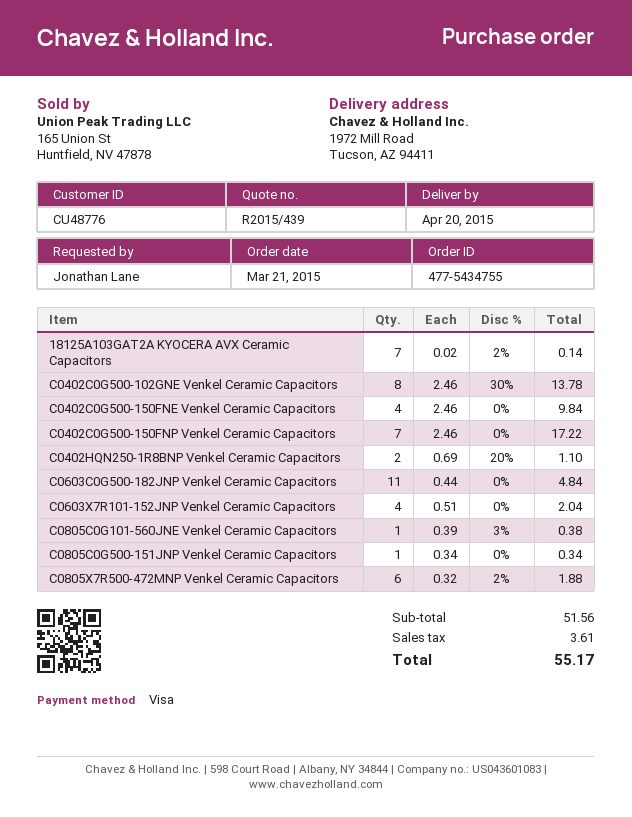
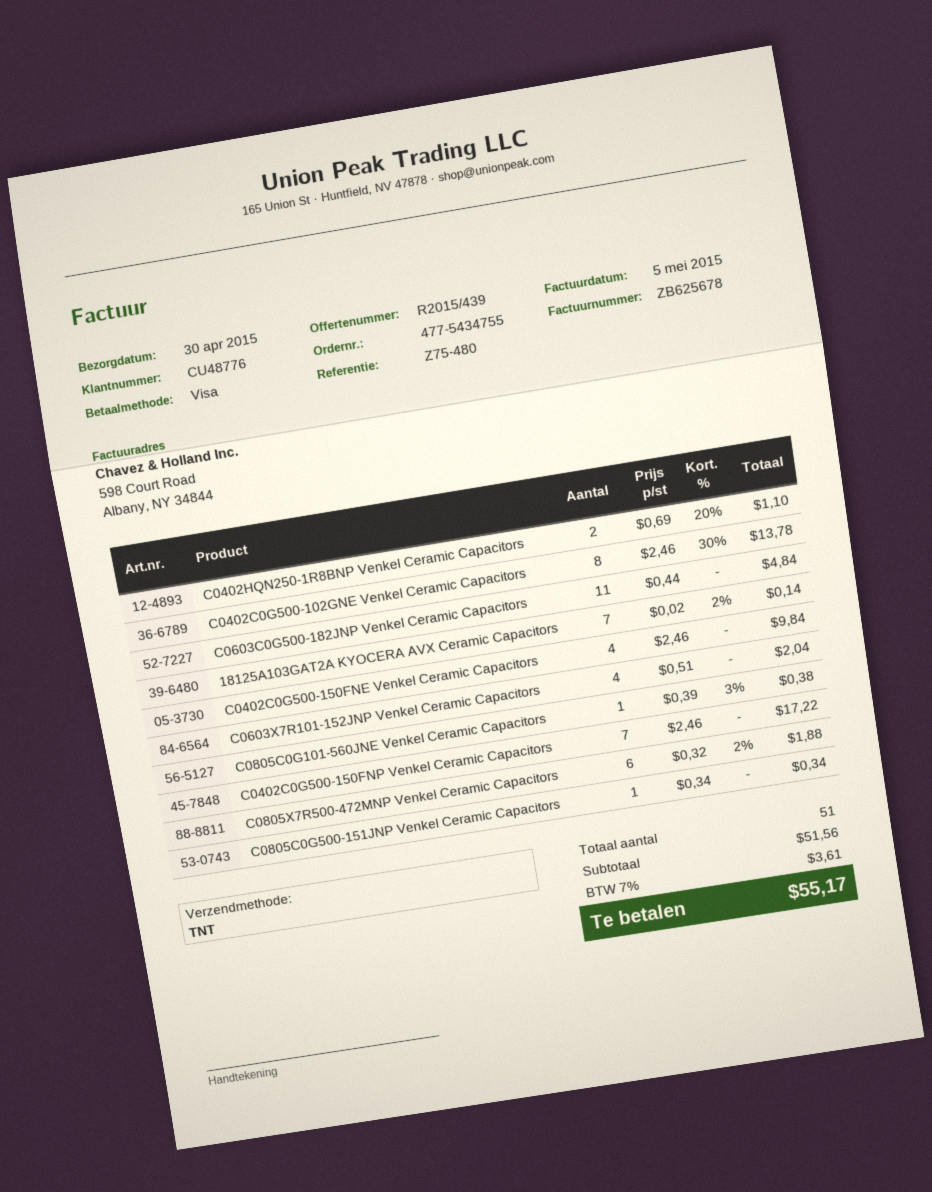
delivery date: 2015-04-20 -> 2015-04-30

